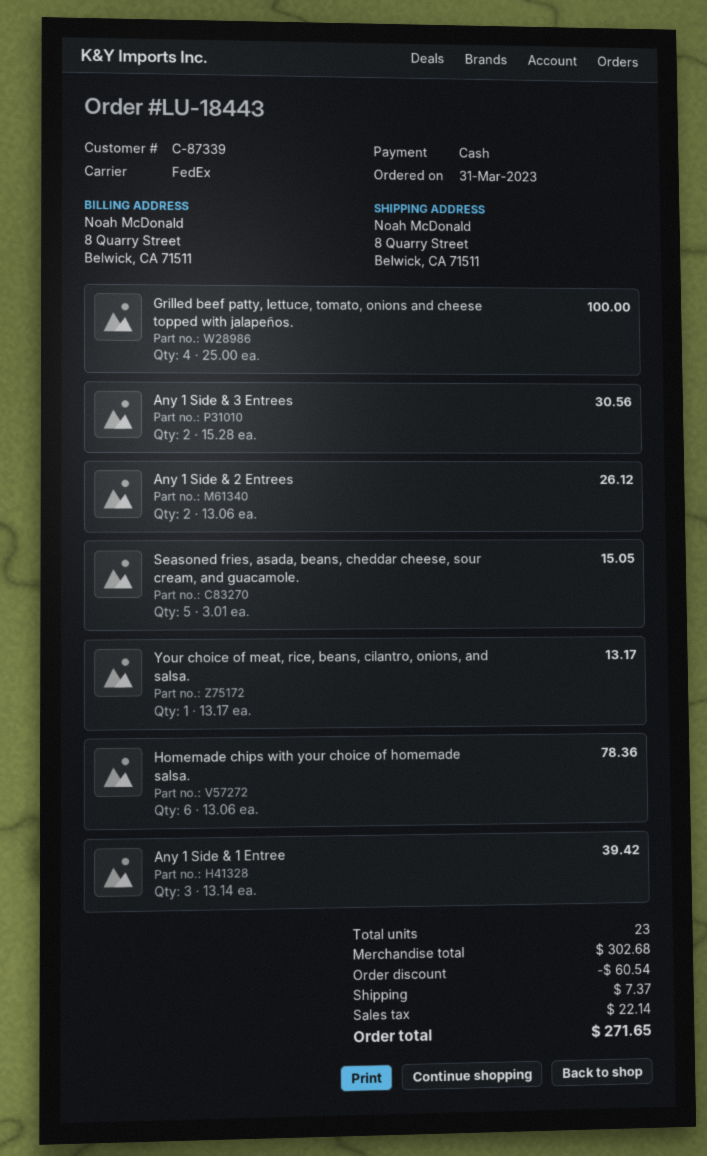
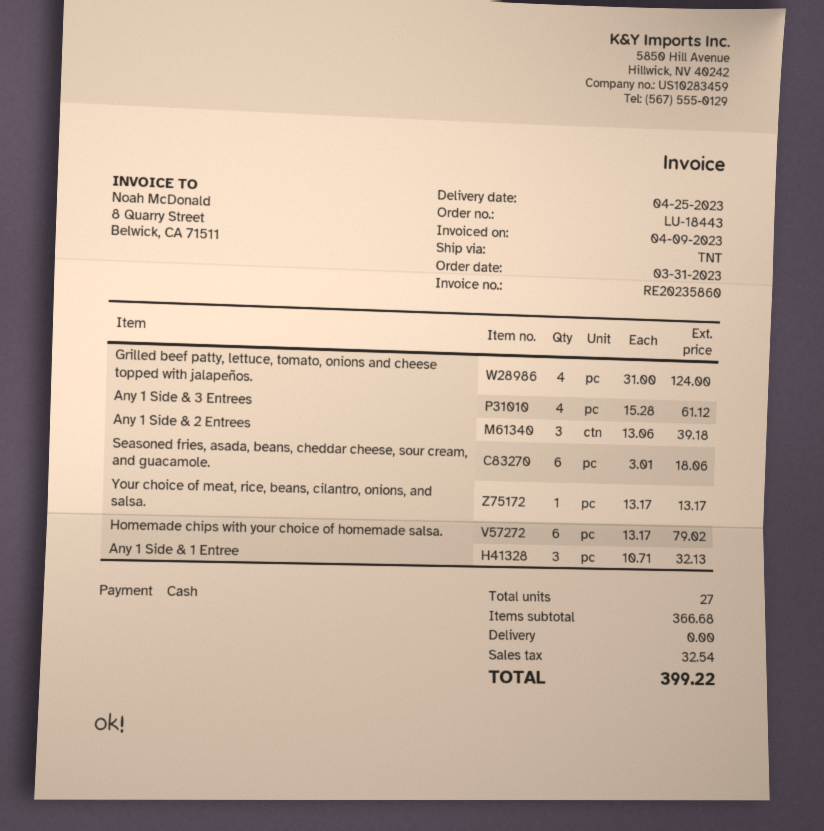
shipping method: FedEx -> TNT
Grilled beef patty, lettuce, tomato, onions and cheese topped with jalapeños.: 4 x 25.00 = 100.00 -> 4 x 31.00 = 124.00
Any 1 Side & 3 Entrees: 2 x 15.28 = 30.56 -> 4 x 15.28 = 61.12
Any 1 Side & 2 Entrees: 2 x 13.06 = 26.12 -> 3 x 13.06 = 39.18
Seasoned fries, asada, beans, cheddar cheese, sour cream, and guacamole.: 5 x 3.01 = 15.05 -> 6 x 3.01 = 18.06
Homemade chips with your choice of homemade salsa.: 6 x 13.06 = 78.36 -> 6 x 13.17 = 79.02
Any 1 Side & 1 Entree: 3 x 13.14 = 39.42 -> 3 x 10.71 = 32.13
total quantity: 23 -> 27
subtotal: 302.68 -> 366.68
discount: 60.54 -> none
shipping: 7.37 -> 0.00
tax: 22.14 -> 32.54
total: 271.65 -> 399.22

